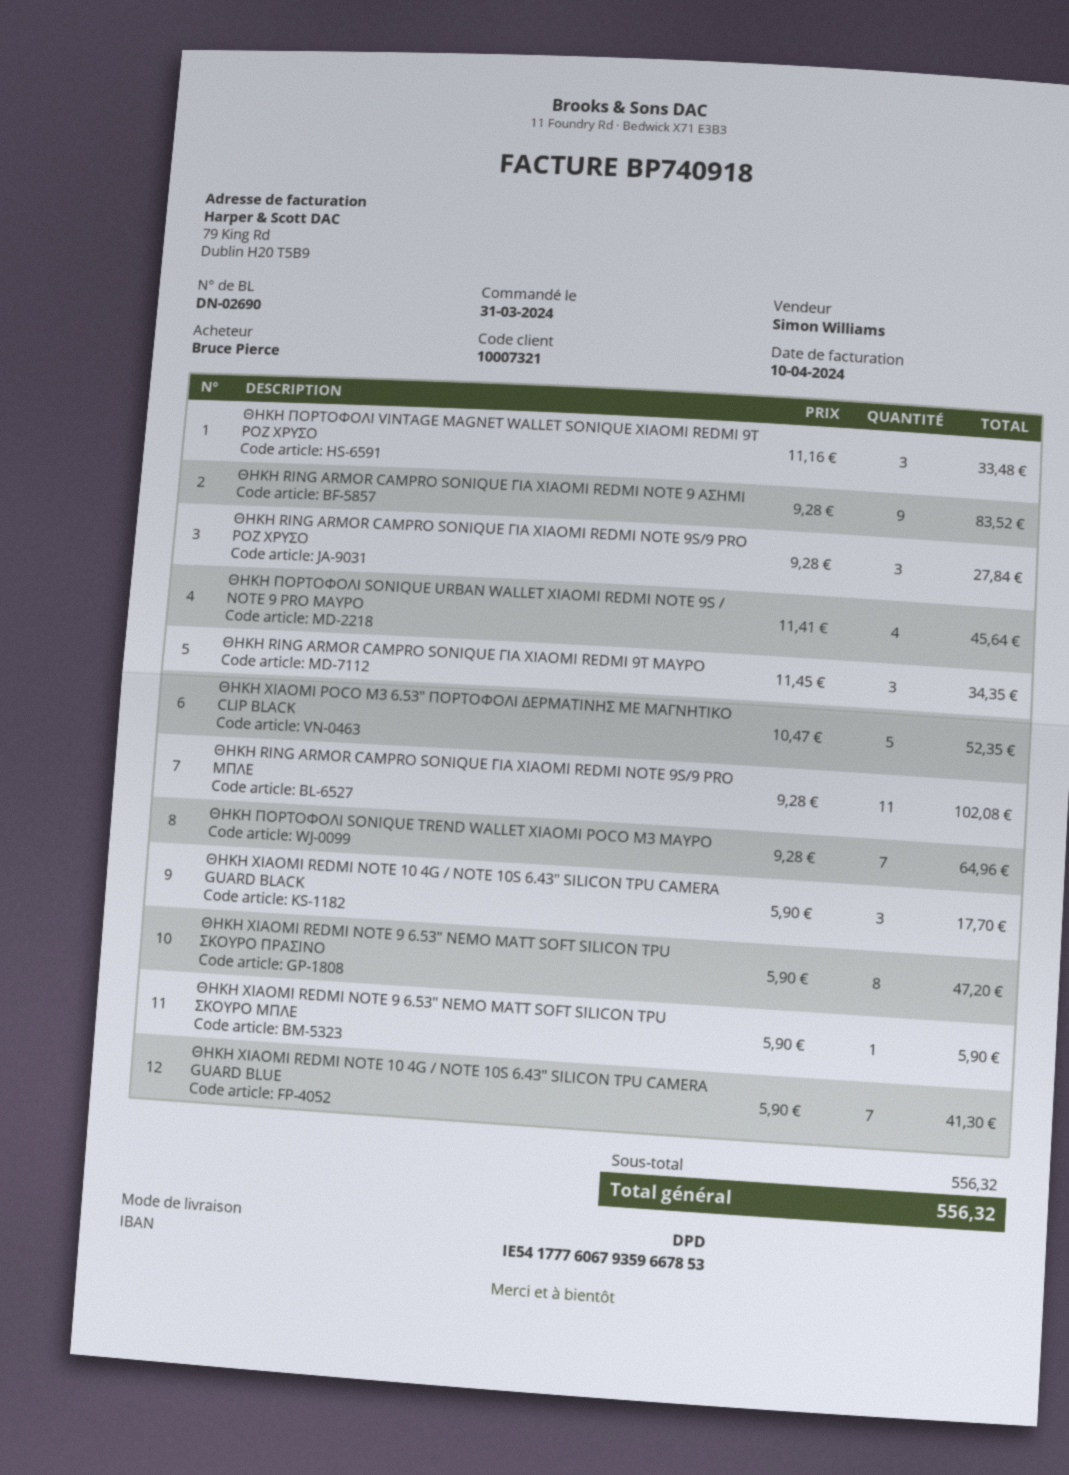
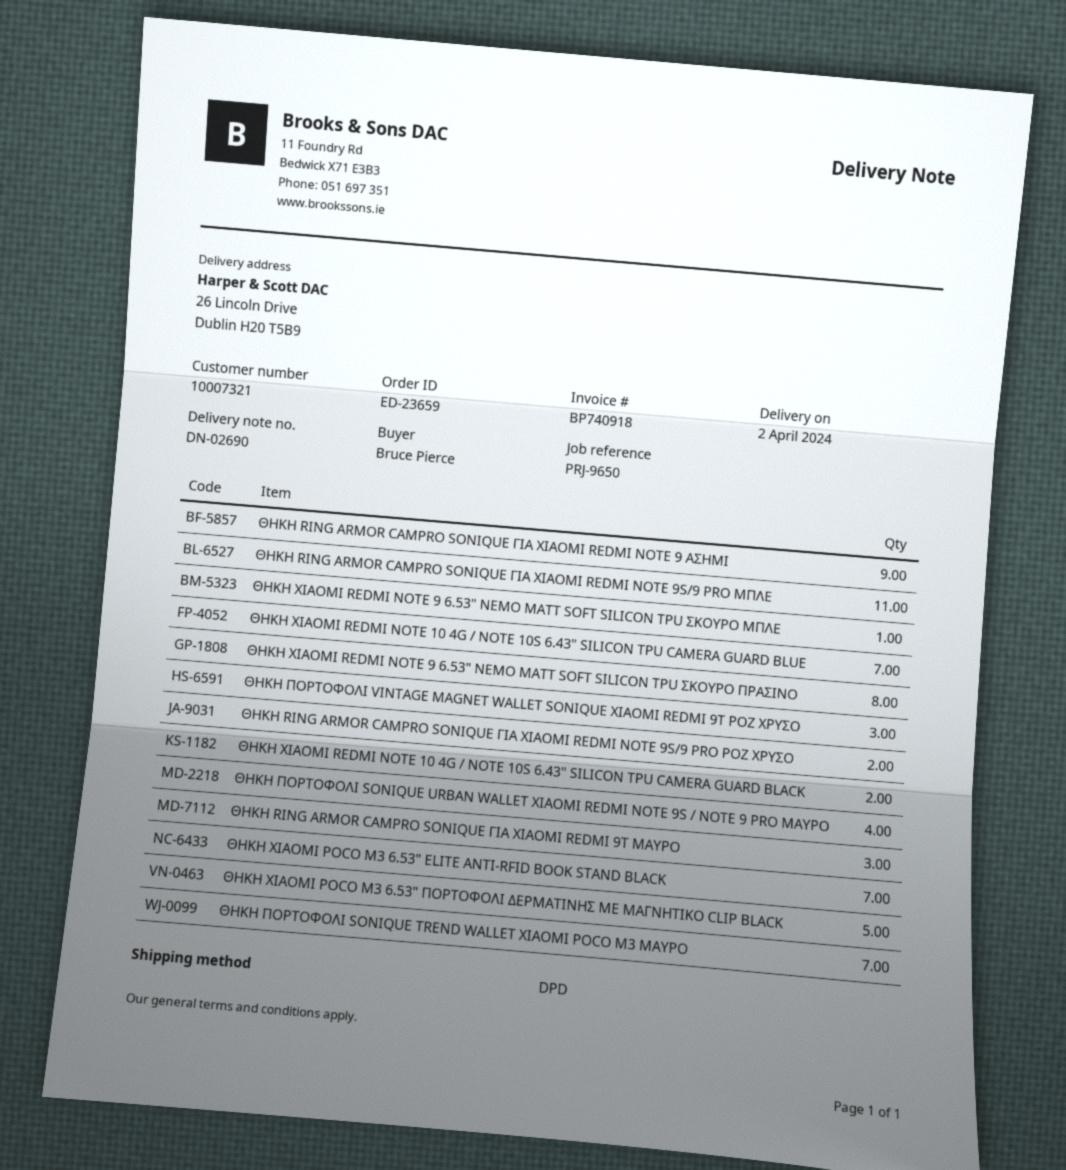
ΘΗΚΗ RING ARMOR CAMPRO SONIQUE ΓΙΑ XIAOMI REDMI NOTE 9S/9 PRO ΡΟΖ ΧΡΥΣΟ: 3 -> 2
ΘΗΚΗ XIAOMI REDMI NOTE 10 4G / NOTE 10S 6.43" SILICON TPU CAMERA GUARD BLACK: 3 -> 2
ΘΗΚΗ XIAOMI POCO M3 6.53" ELITE ANTI-RFID BOOK STAND BLACK: none -> 7

